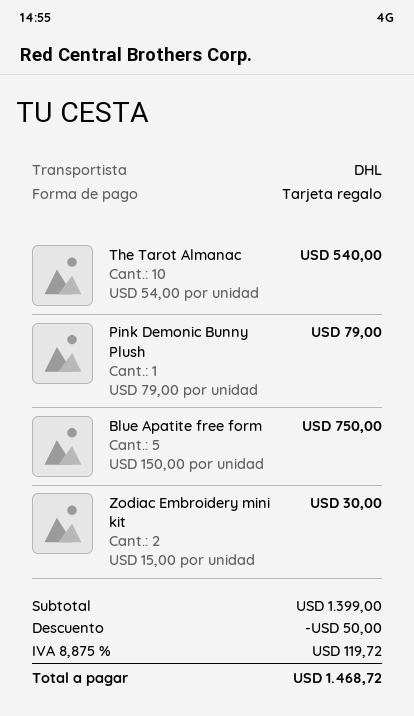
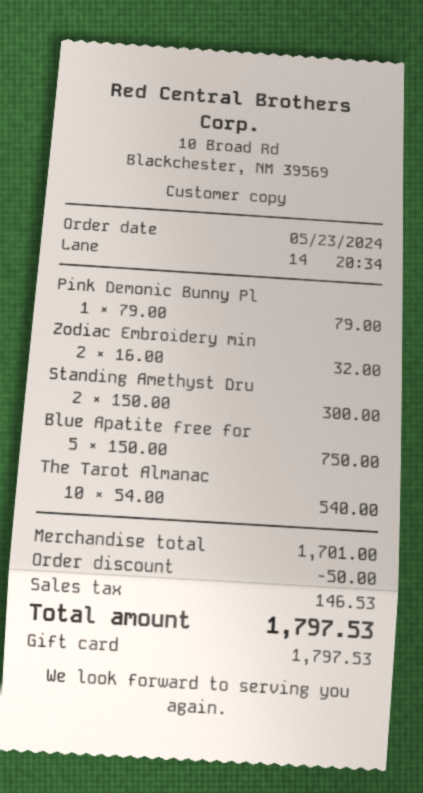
Zodiac Embroidery mini kit: 2 x 15.00 = 30.00 -> 2 x 16.00 = 32.00
Standing Amethyst Dru: none -> 2 x 150.00 = 300.00
subtotal: 1399.00 -> 1701.00
tax: 119.72 -> 146.53
total: 1468.72 -> 1797.53

